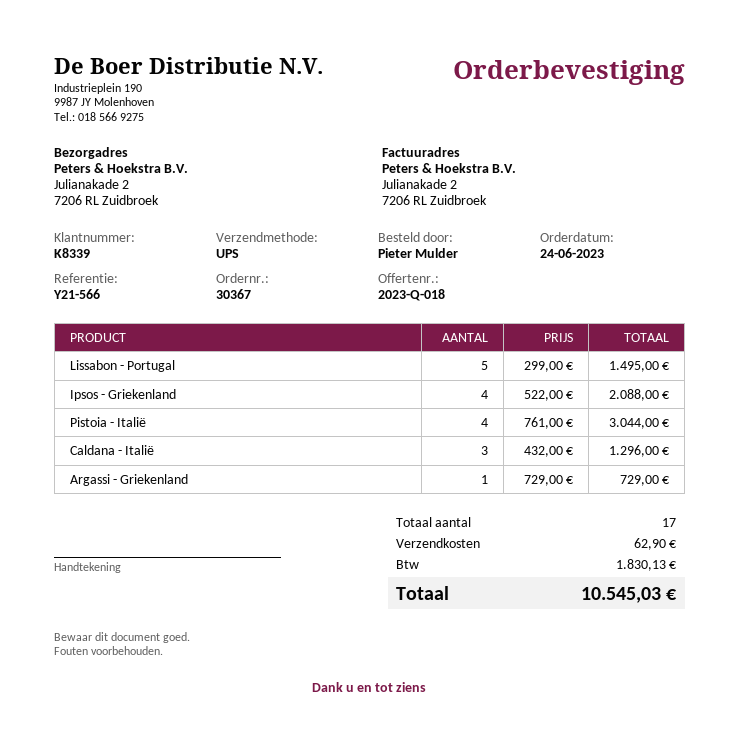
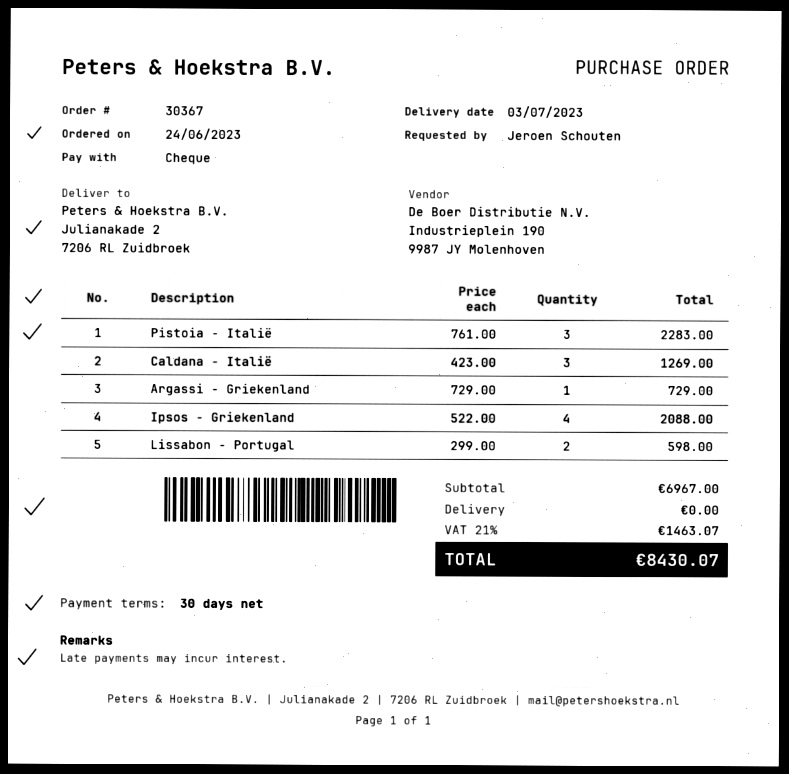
ordered by: Pieter Mulder -> Jeroen Schouten
Lissabon - Portugal: 5 x 299.00 = 1495.00 -> 2 x 299.00 = 598.00
Pistoia - Italië: 4 x 761.00 = 3044.00 -> 3 x 761.00 = 2283.00
Caldana - Italië: 3 x 432.00 = 1296.00 -> 3 x 423.00 = 1269.00
shipping: 62.90 -> 0.00
tax: 1830.13 -> 1463.07
total: 10545.03 -> 8430.07

